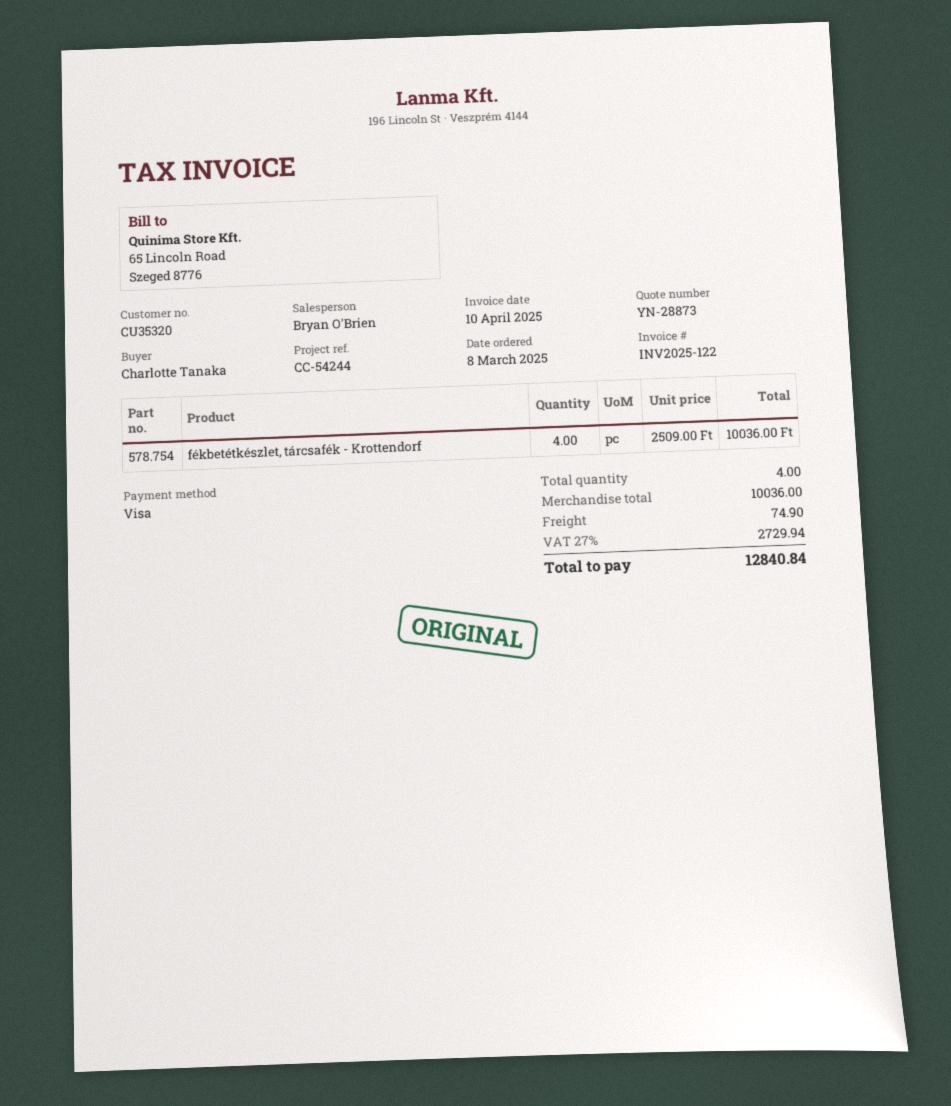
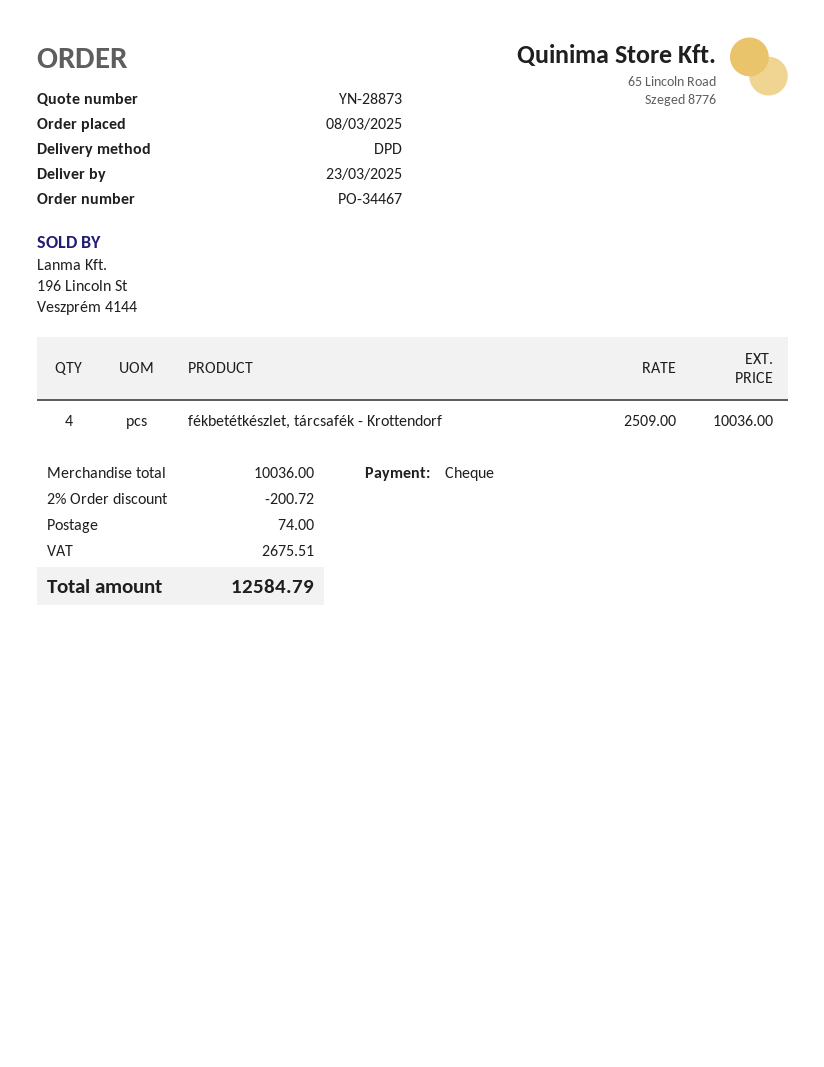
payment method: Visa -> cheque
discount: none -> 2% = 200.72
shipping: 74.90 -> 74.00
tax: 2729.94 -> 2675.51
total: 12840.84 -> 12584.79

